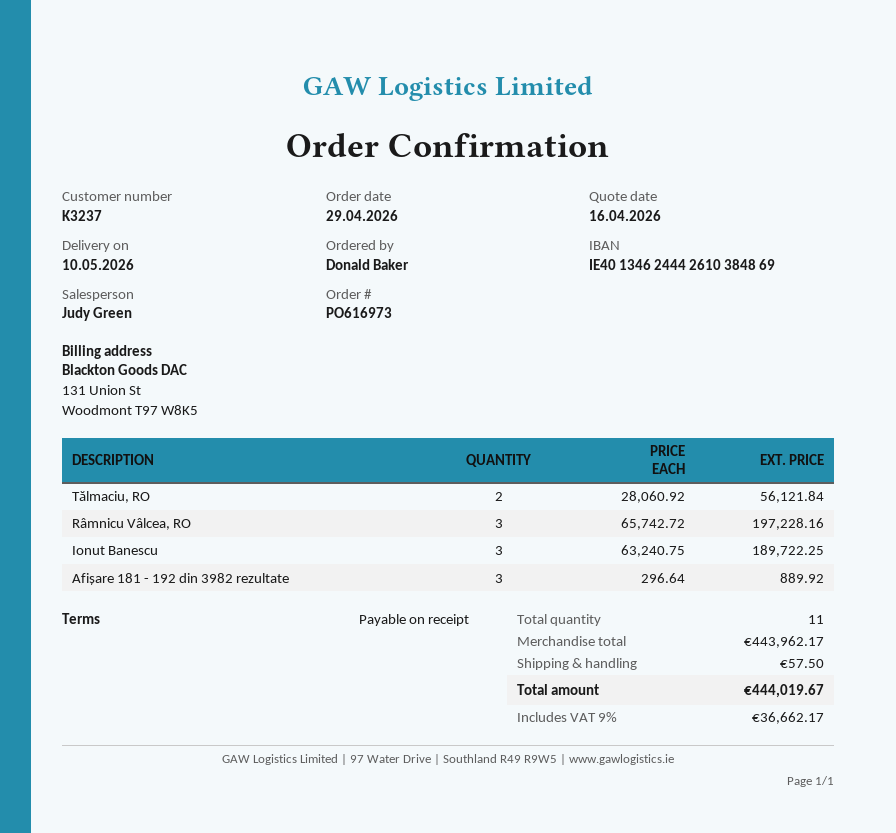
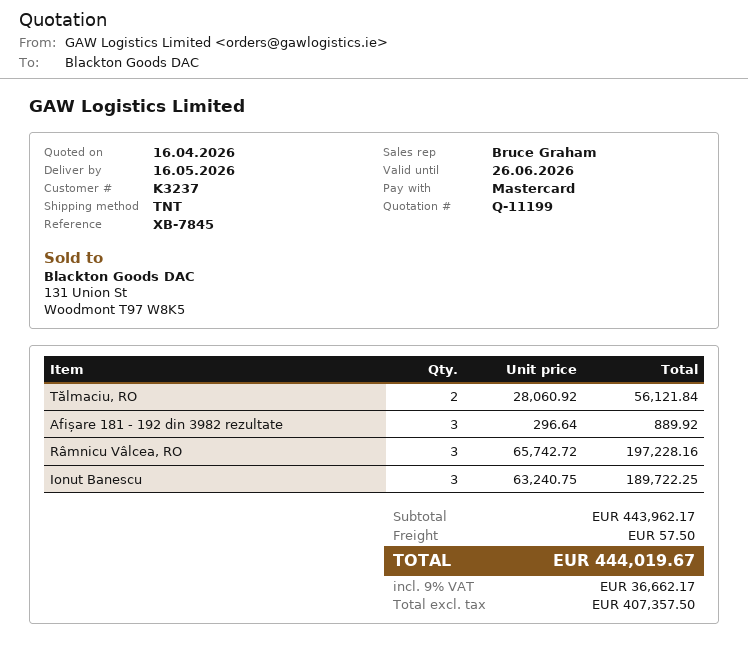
delivery date: 2026-05-10 -> 2026-05-16
sales rep: Judy Green -> Bruce Graham

